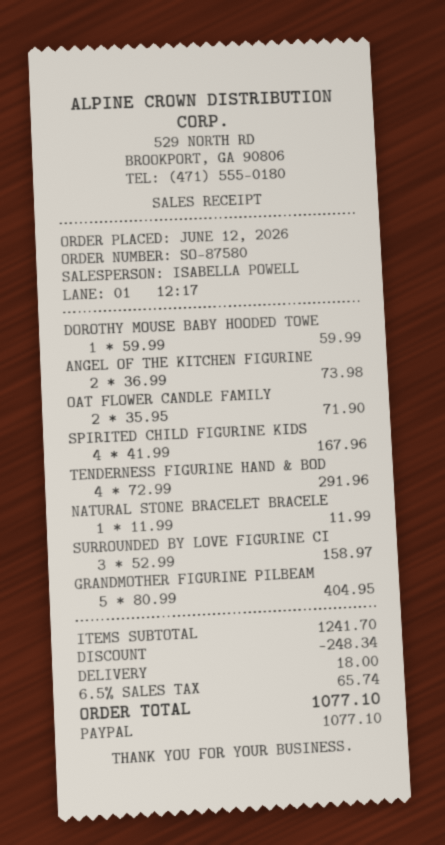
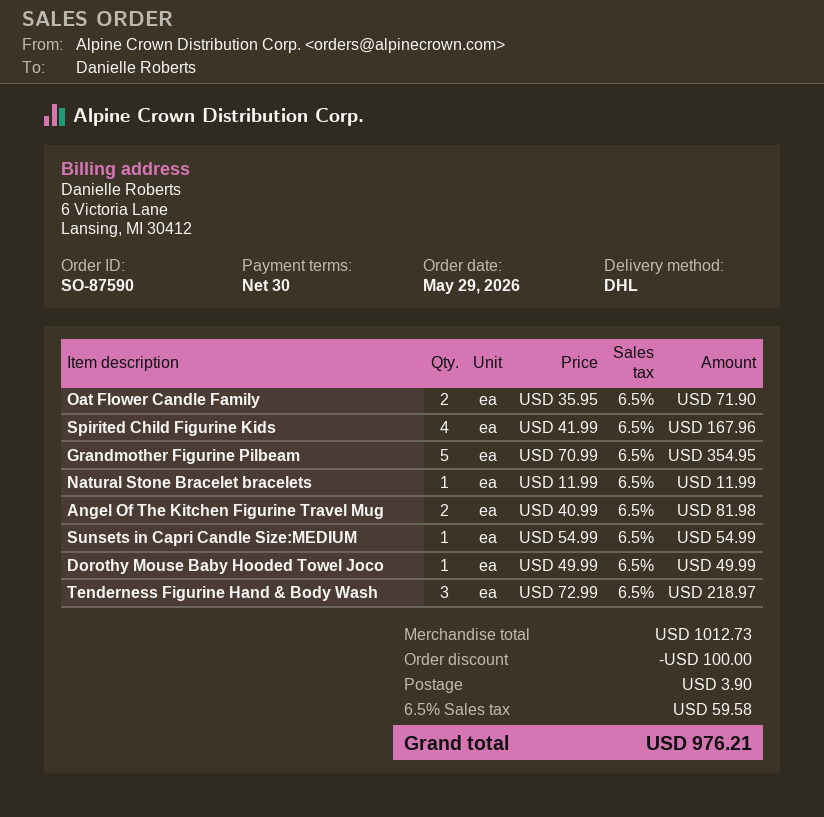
order number: SO-87580 -> SO-87590
order date: 2026-06-12 -> 2026-05-29
DOROTHY MOUSE BABY HOODED TOWE: 1 x 59.99 = 59.99 -> 1 x 49.99 = 49.99
ANGEL OF THE KITCHEN FIGURINE: 2 x 36.99 = 73.98 -> 2 x 40.99 = 81.98
TENDERNESS FIGURINE HAND & BOD: 4 x 72.99 = 291.96 -> 3 x 72.99 = 218.97
SURROUNDED BY LOVE FIGURINE CI: 3 x 52.99 = 158.97 -> none
GRANDMOTHER FIGURINE PILBEAM: 5 x 80.99 = 404.95 -> 5 x 70.99 = 354.95
Sunsets in Capri Candle Size:MEDIUM: none -> 1 x 54.99 = 54.99
subtotal: 1241.70 -> 1012.73
discount: 248.34 -> 100.00
shipping: 18.00 -> 3.90
tax: 6.5% = 65.74 -> 6.5% = 59.58
total: 1077.10 -> 976.21

